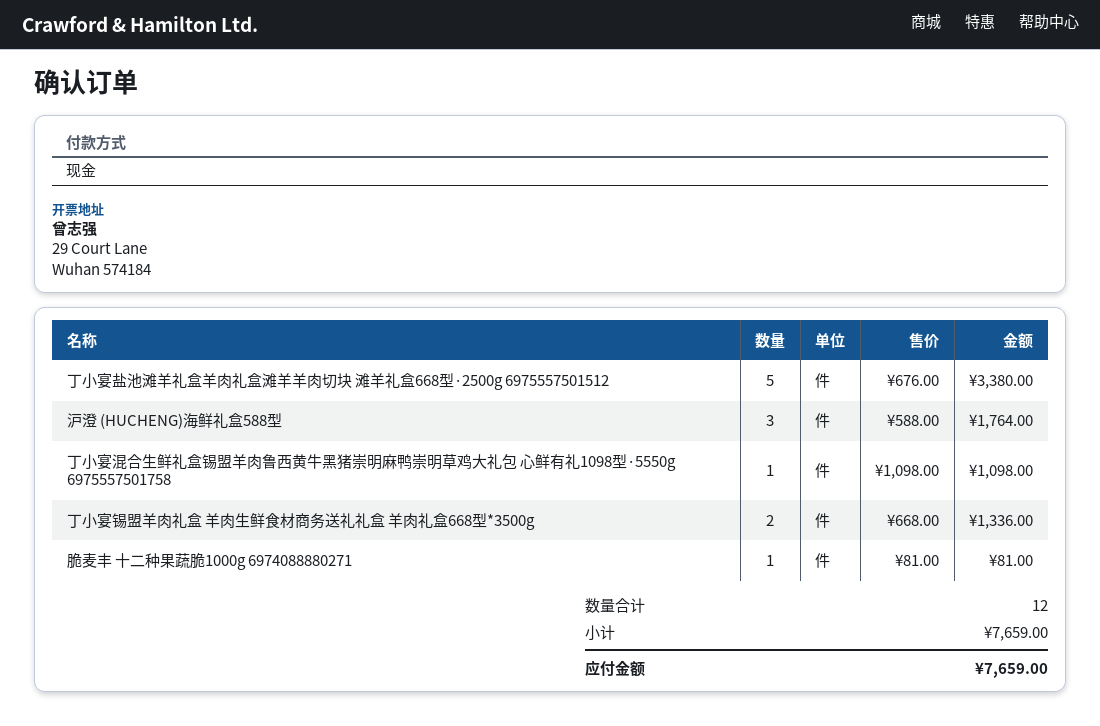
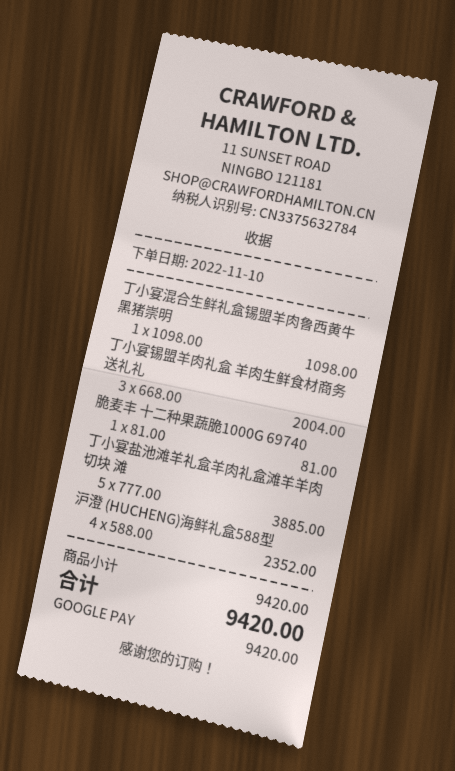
payment method: cash -> Google Pay
丁小宴盐池滩羊礼盒羊肉礼盒滩羊羊肉切块 滩羊礼盒668型·2500g 6975557501512: 5 x 676.00 = 3380.00 -> 5 x 777.00 = 3885.00
沪澄 (HUCHENG)海鲜礼盒588型: 3 x 588.00 = 1764.00 -> 4 x 588.00 = 2352.00
丁小宴锡盟羊肉礼盒 羊肉生鲜食材商务送礼礼盒 羊肉礼盒668型*3500g: 2 x 668.00 = 1336.00 -> 3 x 668.00 = 2004.00
subtotal: 7659.00 -> 9420.00
total: 7659.00 -> 9420.00

